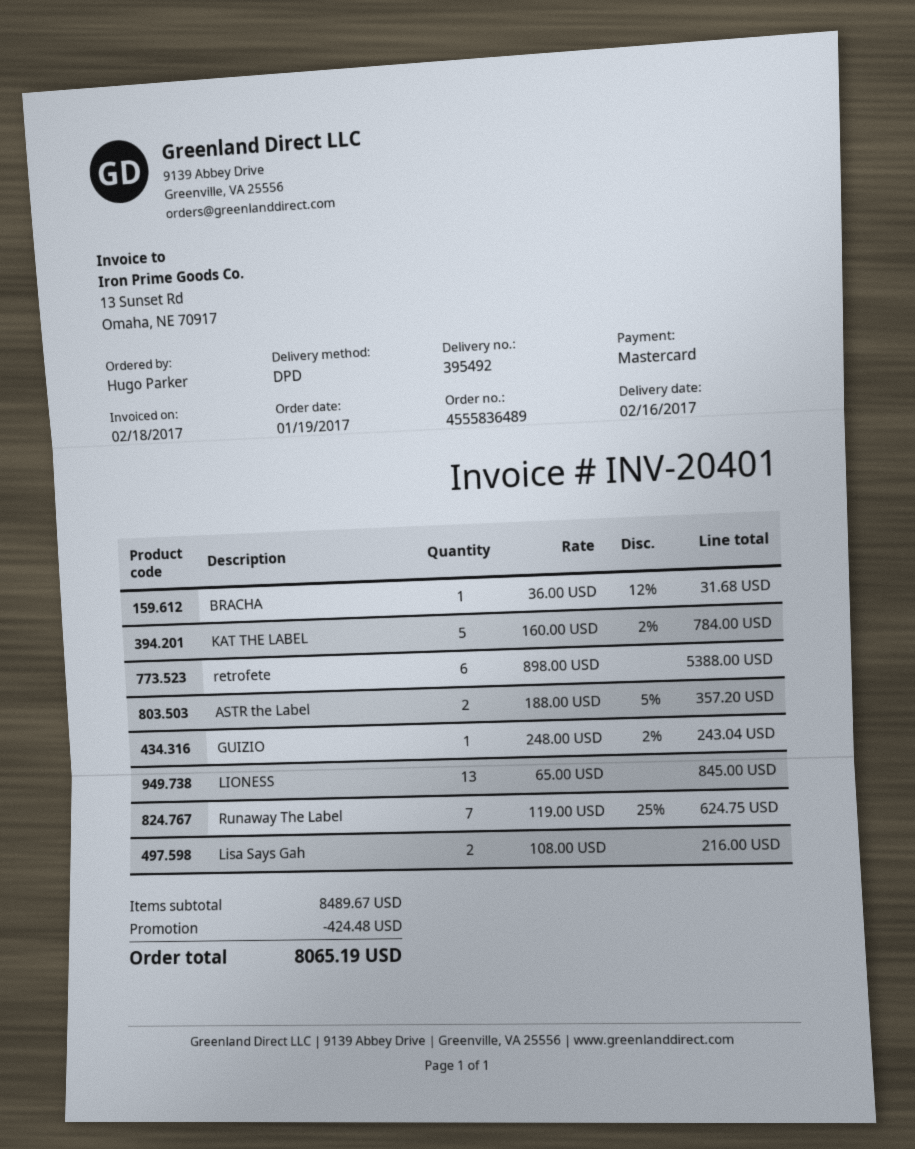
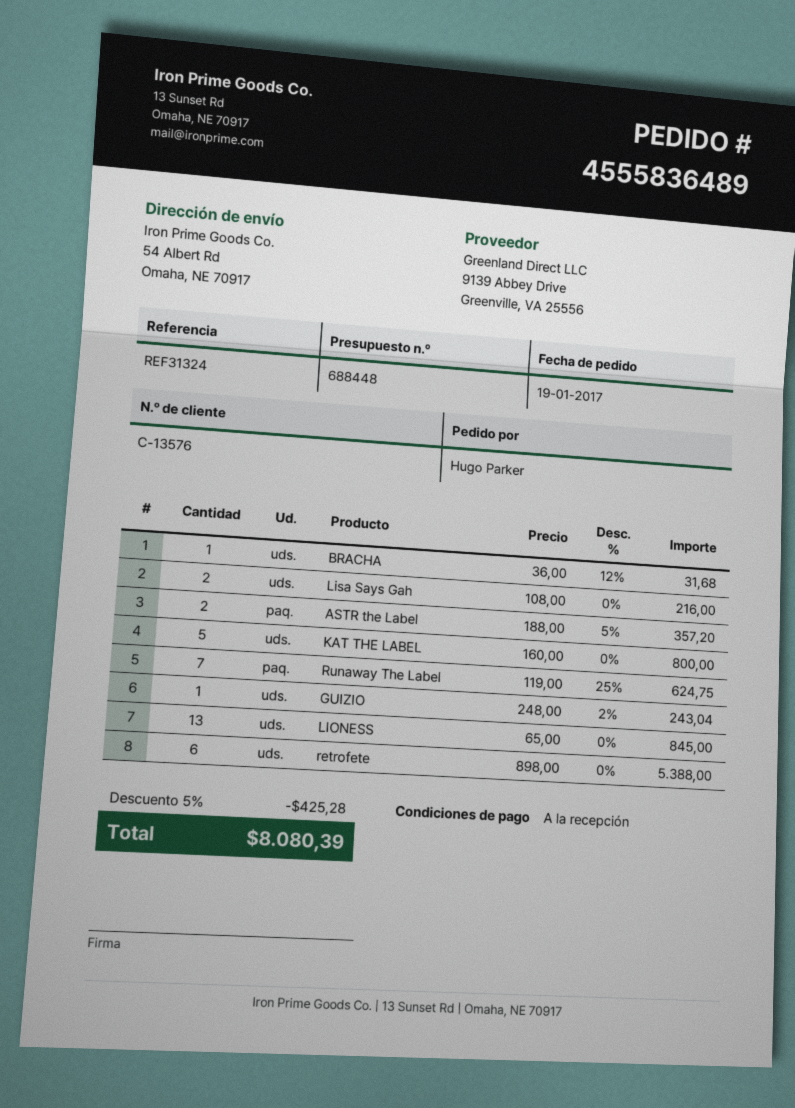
KAT THE LABEL: 5 x 160.00 - 2% = 784.00 -> 5 x 160.00 = 800.00
discount: 424.48 -> 425.28
total: 8065.19 -> 8080.39

